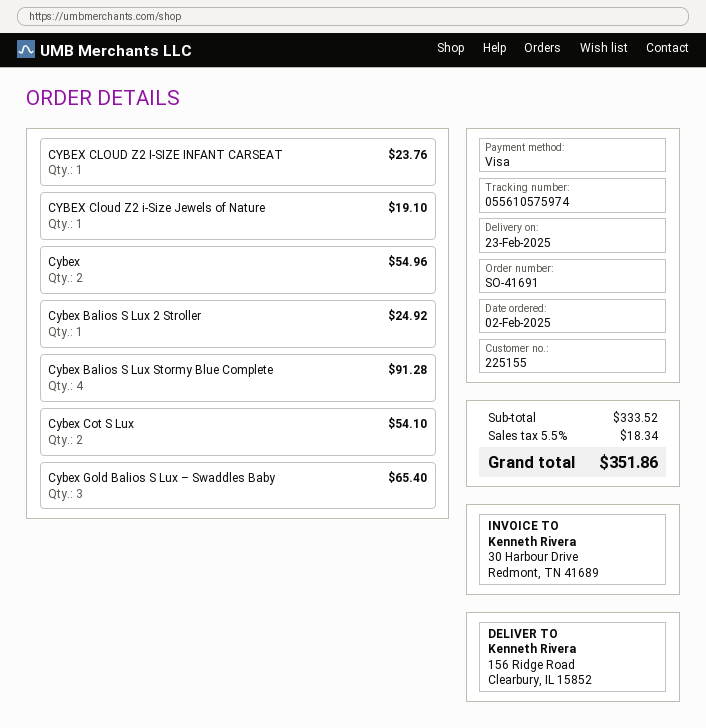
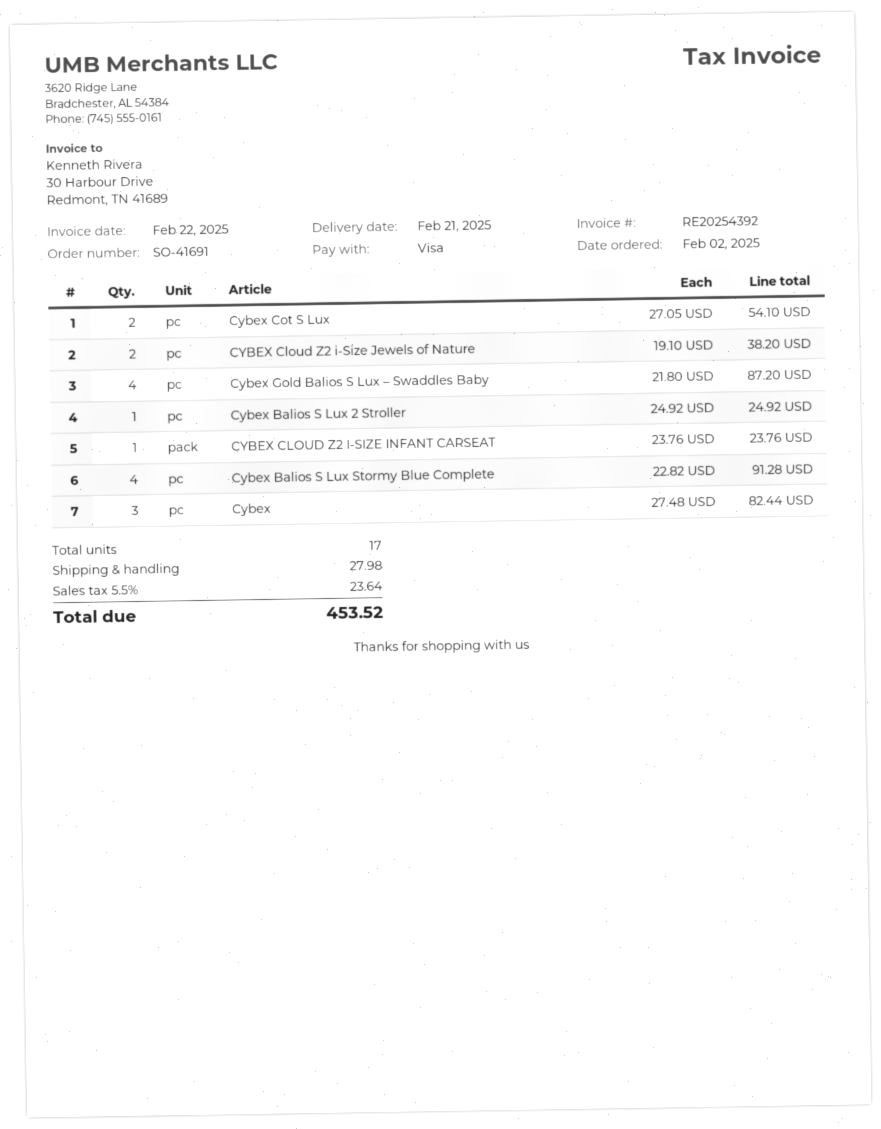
delivery date: 2025-02-23 -> 2025-02-21
CYBEX Cloud Z2 i-Size Jewels of Nature: 1 for 19.10 -> 2 for 38.20
Cybex: 2 for 54.96 -> 3 for 82.44
Cybex Gold Balios S Lux – Swaddles Baby: 3 for 65.40 -> 4 for 87.20
shipping: none -> 27.98
tax: 5.5% = 18.34 -> 5.5% = 23.64
total: 351.86 -> 453.52

